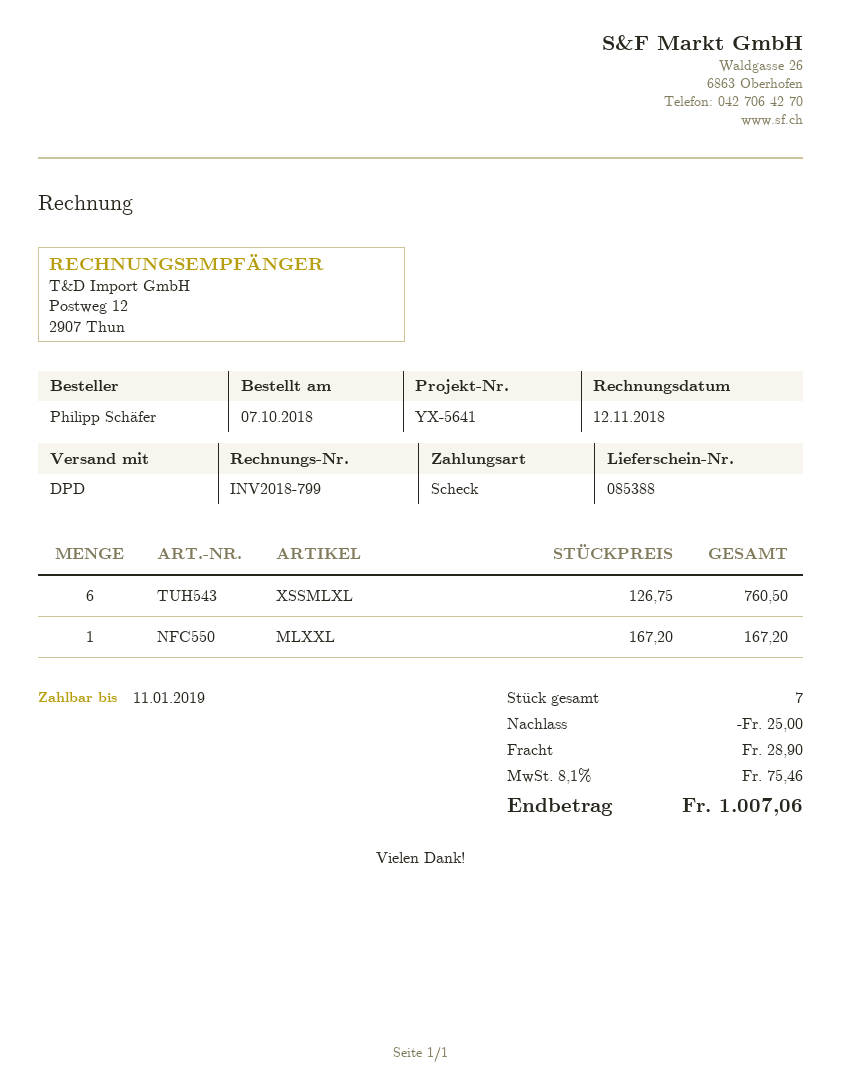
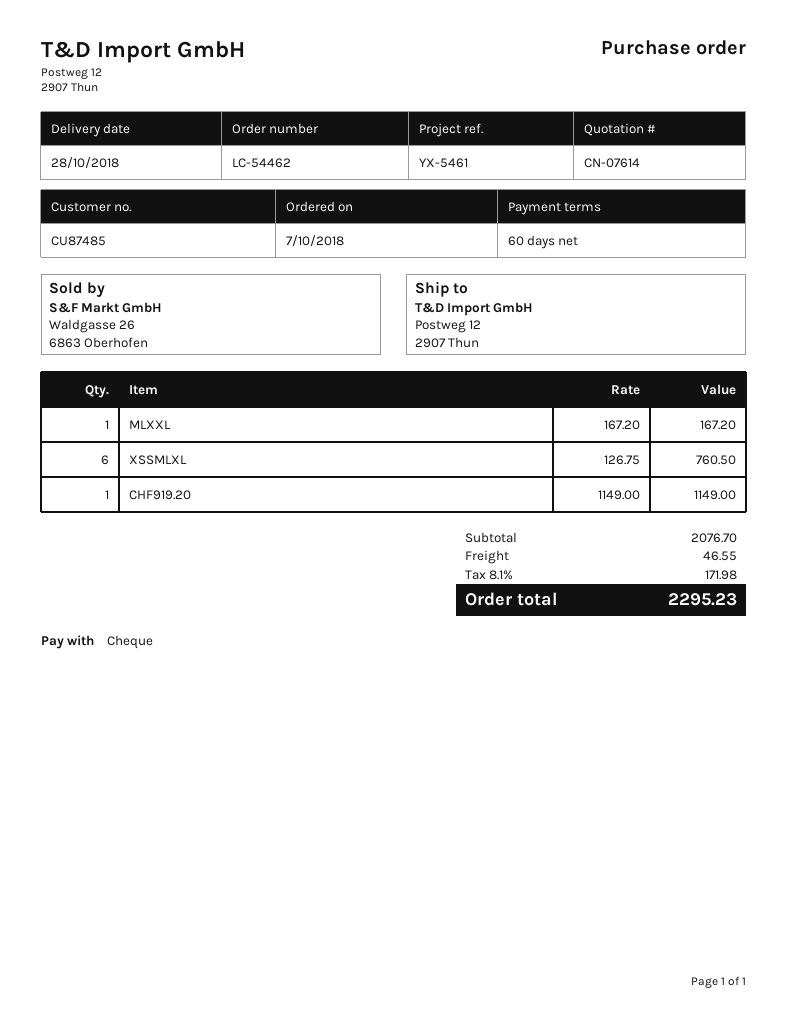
reference: YX-5641 -> YX-5461
CHF919.20: none -> 1 x 1149.00 = 1149.00
discount: 25.00 -> none
shipping: 28.90 -> 46.55
tax: 8.1% = 75.46 -> 8.1% = 171.98
total: 1007.06 -> 2295.23

